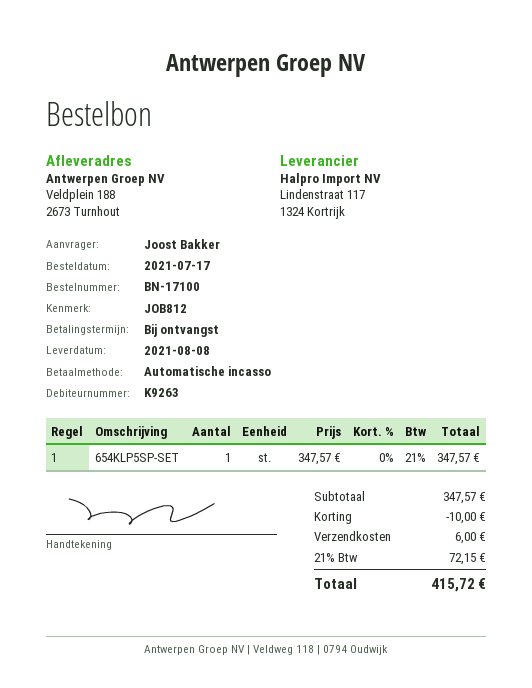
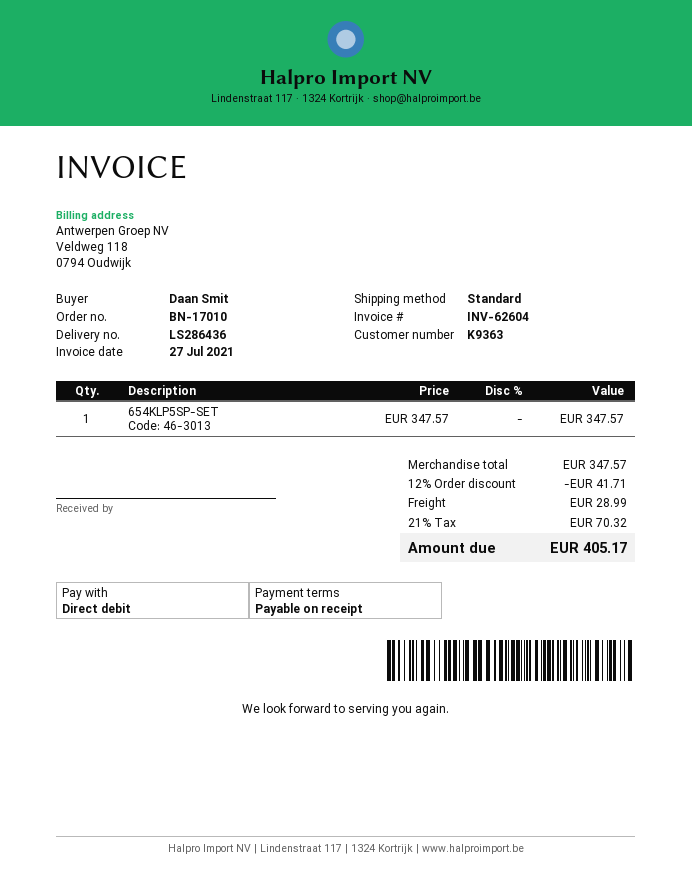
order number: BN-17100 -> BN-17010
customer number: K9263 -> K9363
ordered by: Joost Bakker -> Daan Smit
discount: 10.00 -> 41.71
shipping: 6.00 -> 28.99
tax: 21% = 72.15 -> 21% = 70.32
total: 415.72 -> 405.17

